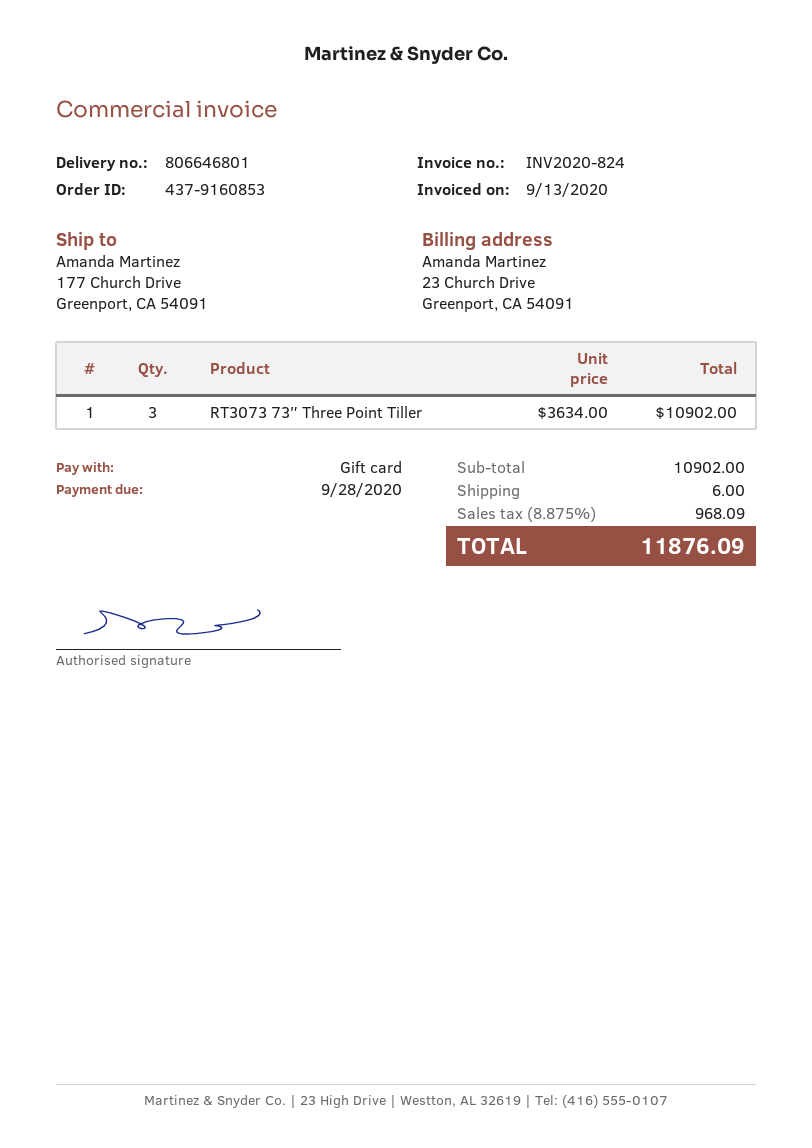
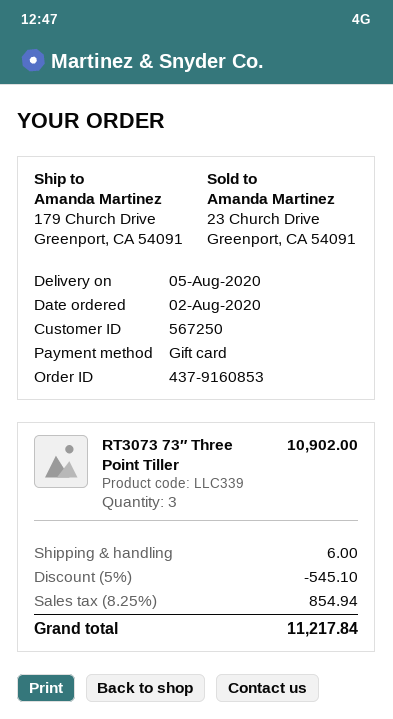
ship to: 177 Church Drive, Greenport, CA 54091 -> 179 Church Drive, Greenport, CA 54091
discount: none -> 5% = 545.10
tax: 8.875% = 968.09 -> 8.25% = 854.94
total: 11876.09 -> 11217.84

